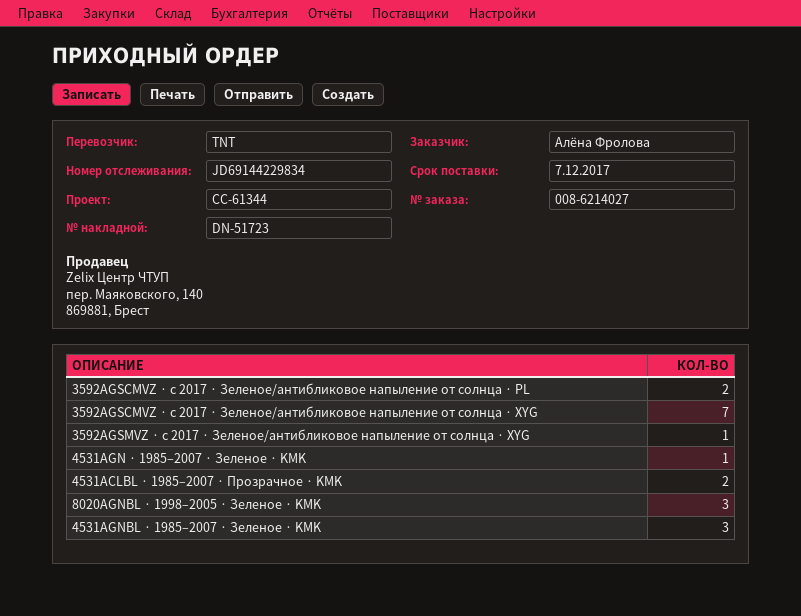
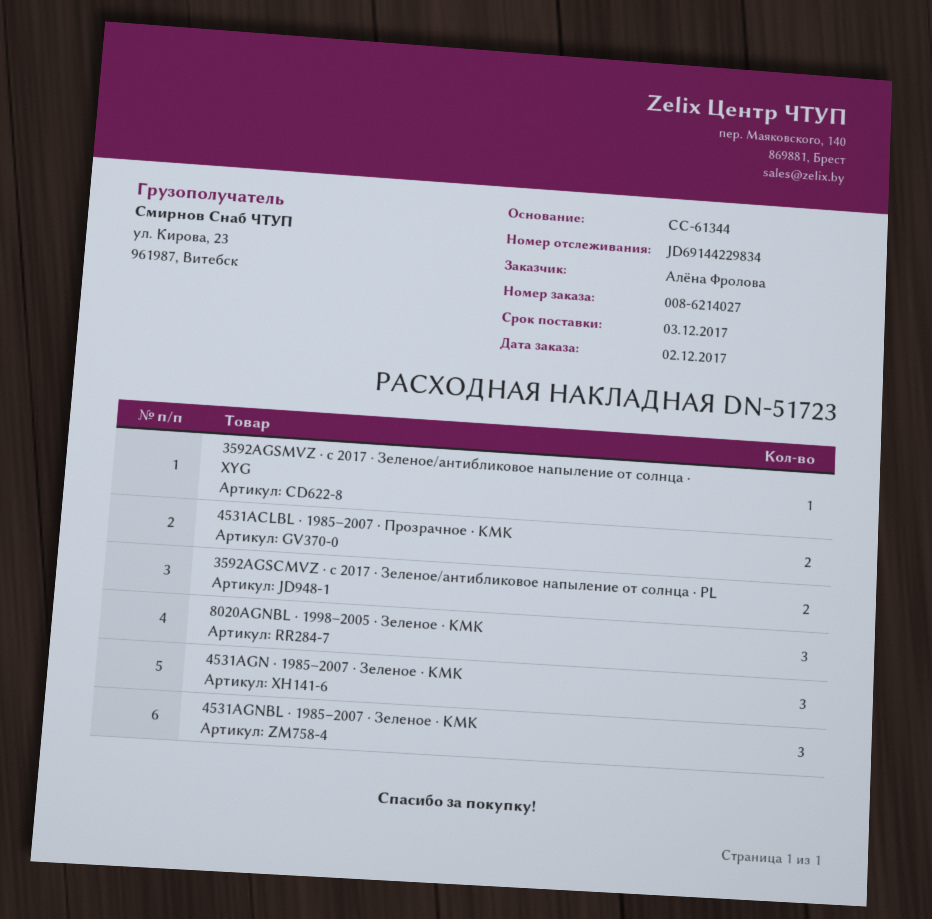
delivery date: 2017-12-07 -> 2017-12-03
3592AGSCMVZ · с 2017 · Зеленое/антибликовое напыление от солнца · XYG: 7 -> none
4531AGN · 1985–2007 · Зеленое · KMK: 1 -> 3

